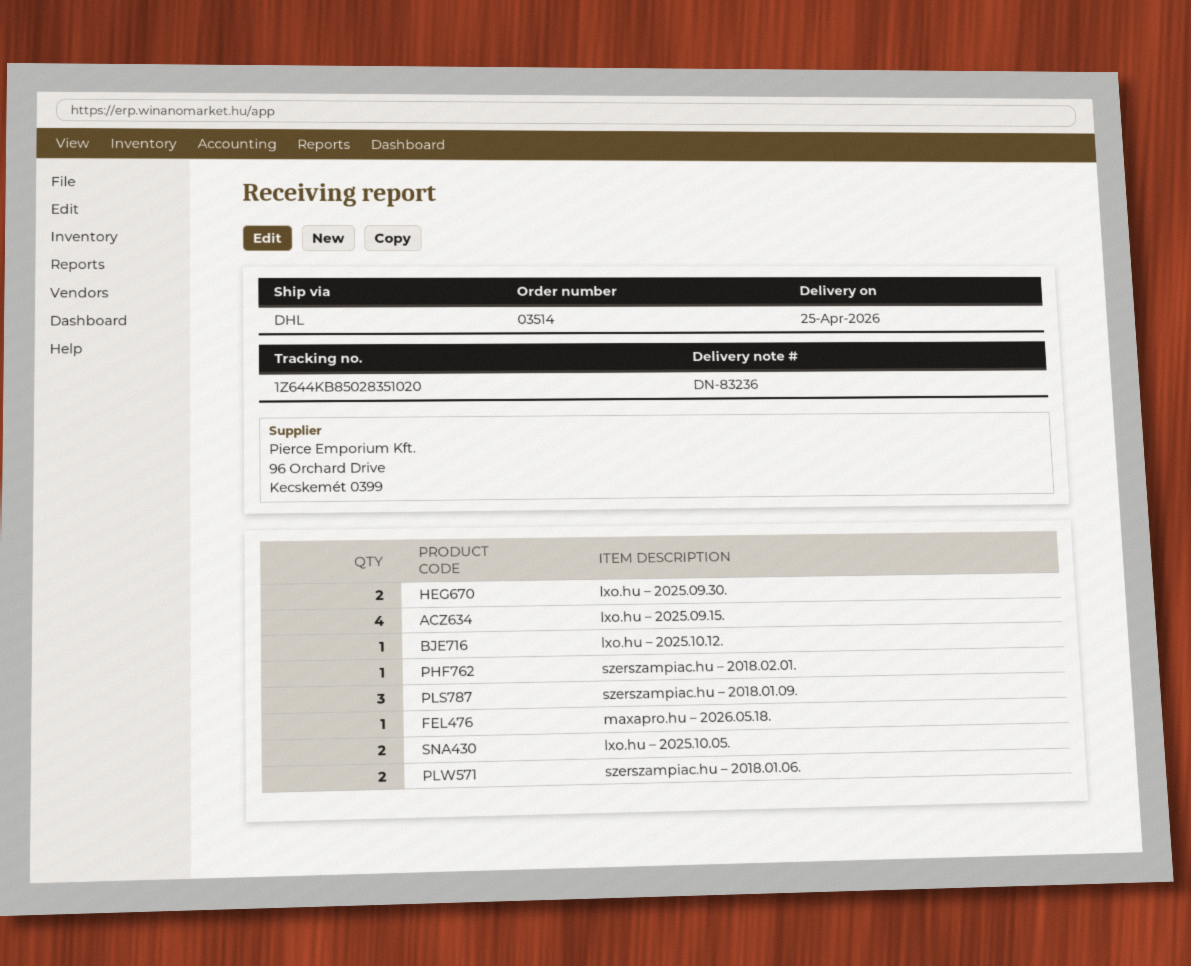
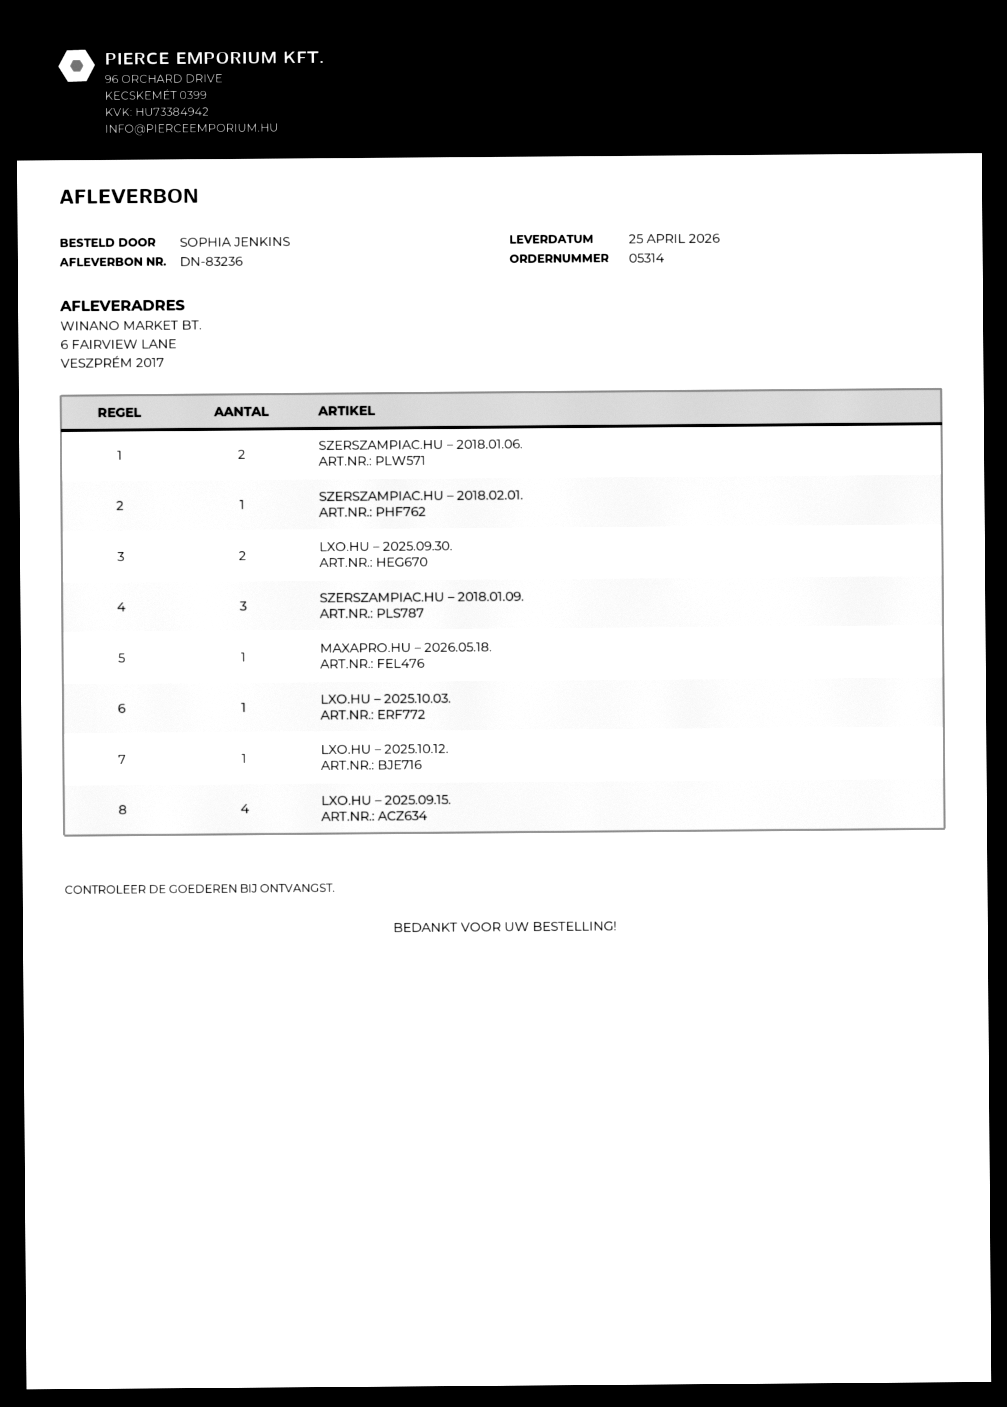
order number: 03514 -> 05314
lxo.hu – 2025.10.05.: 2 -> none
LXO.HU – 2025.10.03.: none -> 1

